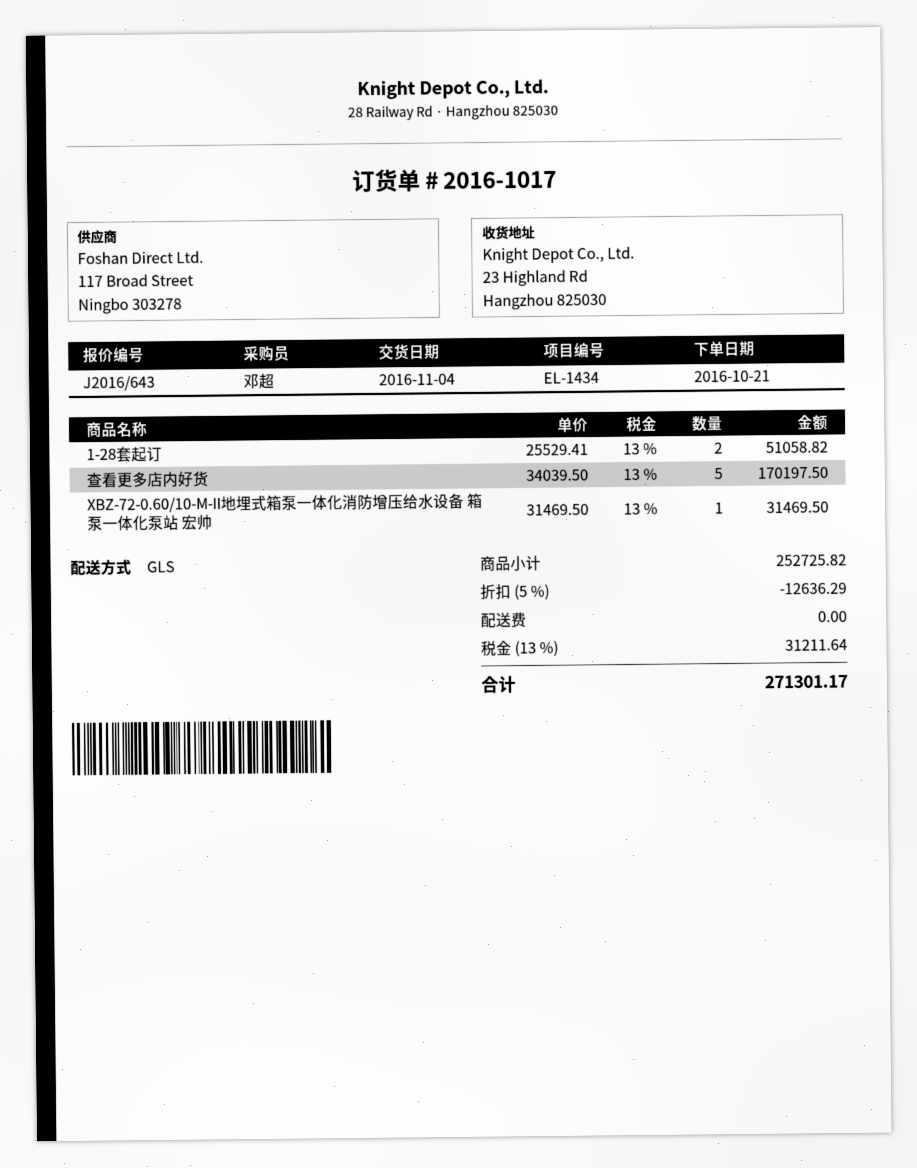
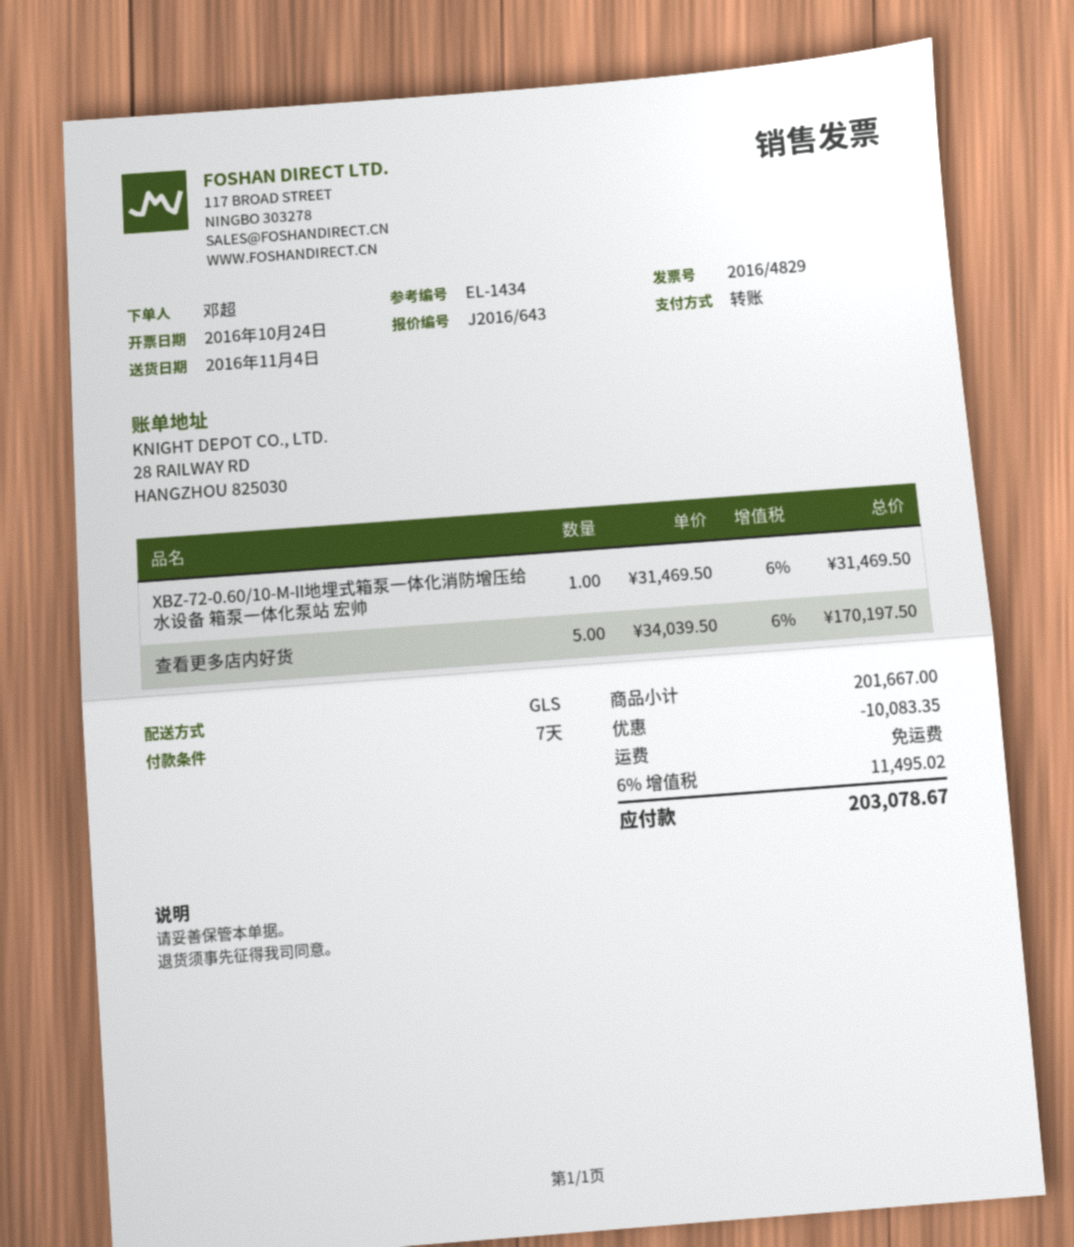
1-28套起订: 2 x 25529.41 = 51058.82 -> none
subtotal: 252725.82 -> 201667.00
discount: 12636.29 -> 10083.35
tax: 13% = 31211.64 -> 6% = 11495.02
total: 271301.17 -> 203078.67

